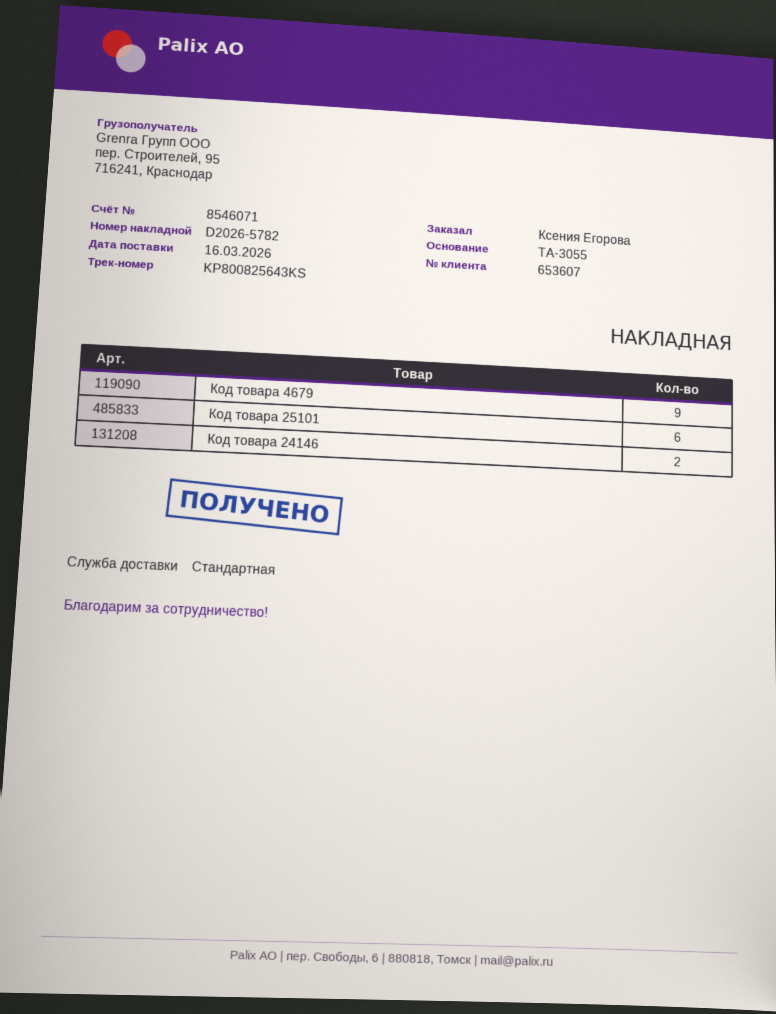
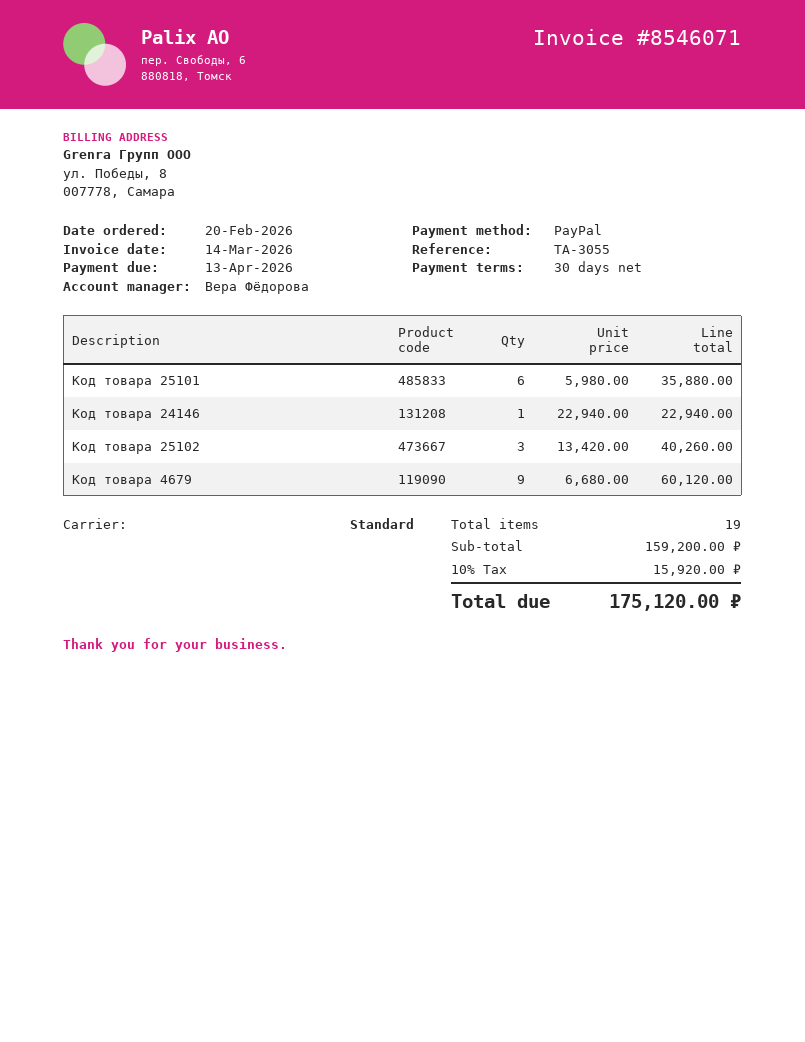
Код товара 24146: 2 -> 1
Код товара 25102: none -> 3

